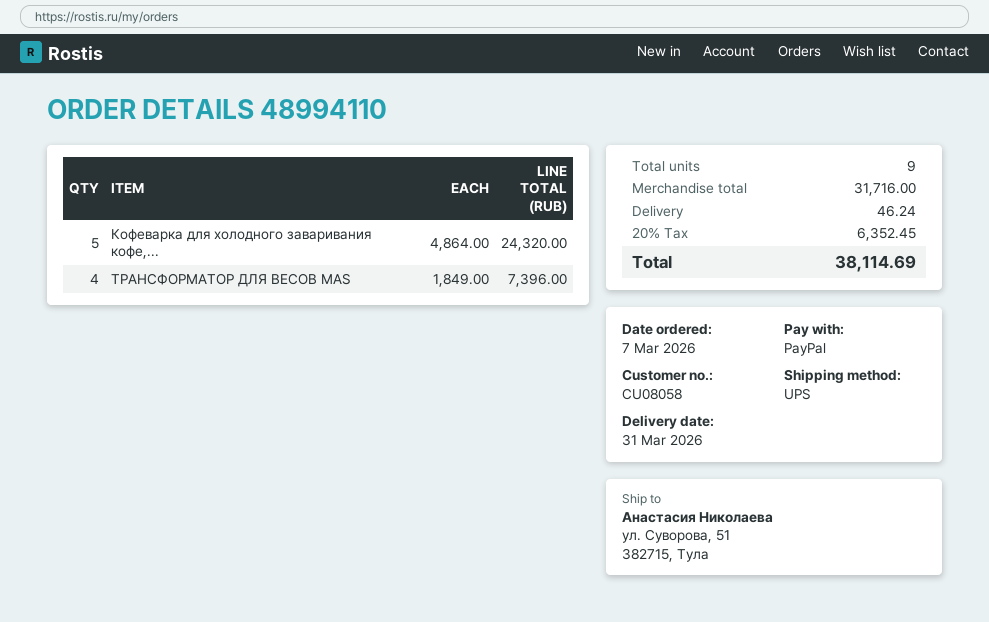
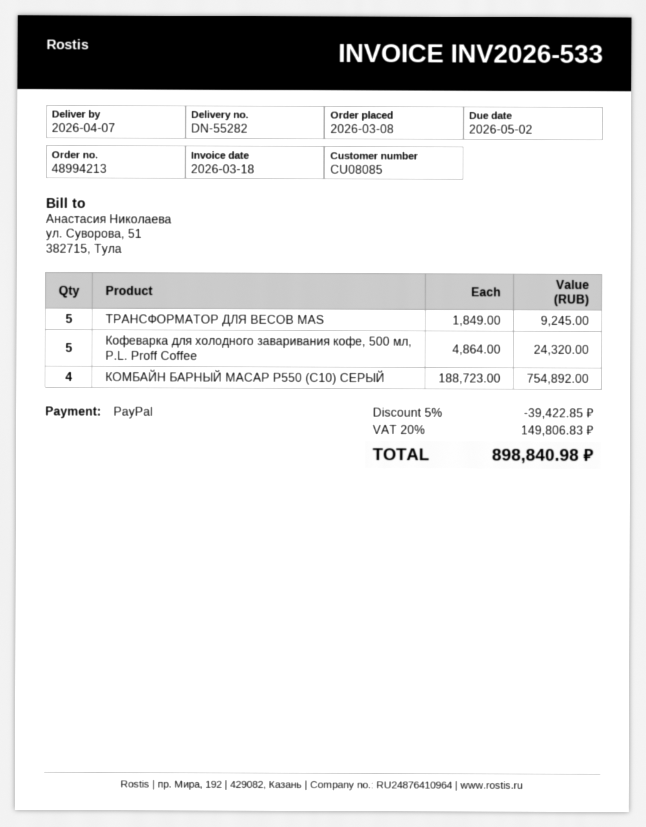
order number: 48994110 -> 48994213
order date: 2026-03-07 -> 2026-03-08
delivery date: 2026-03-31 -> 2026-04-07
customer number: CU08058 -> CU08085
ТРАНСФОРМАТОР ДЛЯ ВЕСОВ MAS: 4 x 1849.00 = 7396.00 -> 5 x 1849.00 = 9245.00
КОМБАЙН БАРНЫЙ MACAP P550 (C10) СЕРЫЙ: none -> 4 x 188723.00 = 754892.00
discount: none -> 5% = 39422.85
shipping: 46.24 -> none
tax: 20% = 6352.45 -> 20% = 149806.83
total: 38114.69 -> 898840.98

